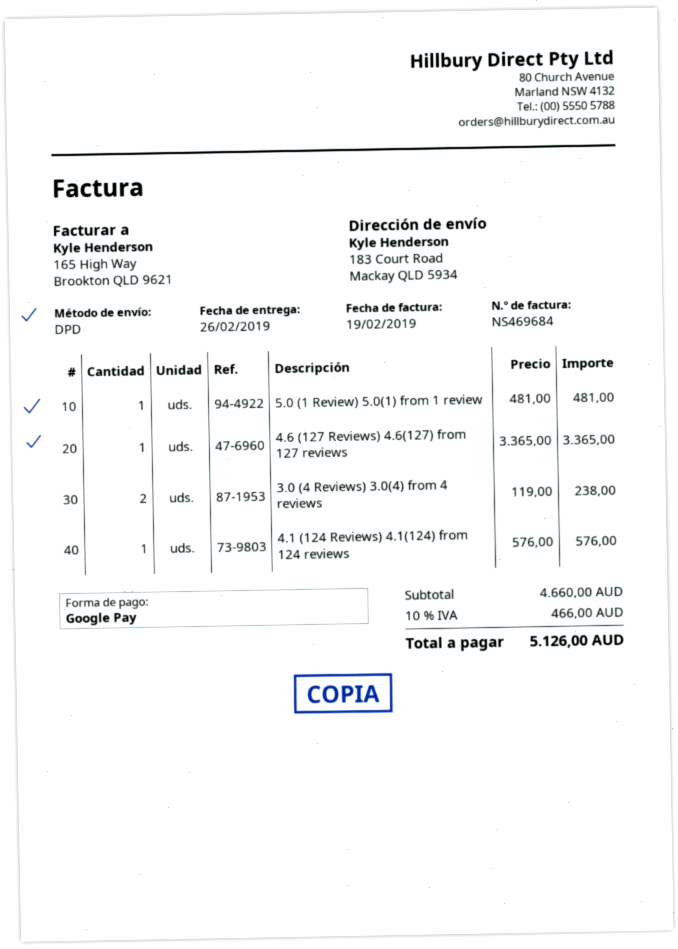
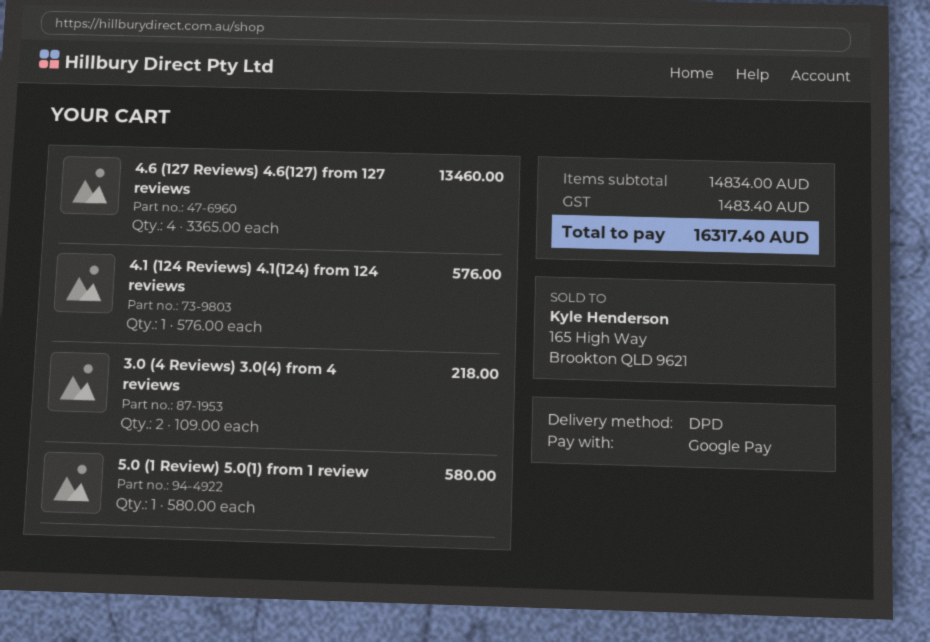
5.0 (1 Review) 5.0(1) from 1 review: 1 x 481.00 = 481.00 -> 1 x 580.00 = 580.00
4.6 (127 Reviews) 4.6(127) from 127 reviews: 1 x 3365.00 = 3365.00 -> 4 x 3365.00 = 13460.00
3.0 (4 Reviews) 3.0(4) from 4 reviews: 2 x 119.00 = 238.00 -> 2 x 109.00 = 218.00
subtotal: 4660.00 -> 14834.00
tax: 466.00 -> 1483.40
total: 5126.00 -> 16317.40

